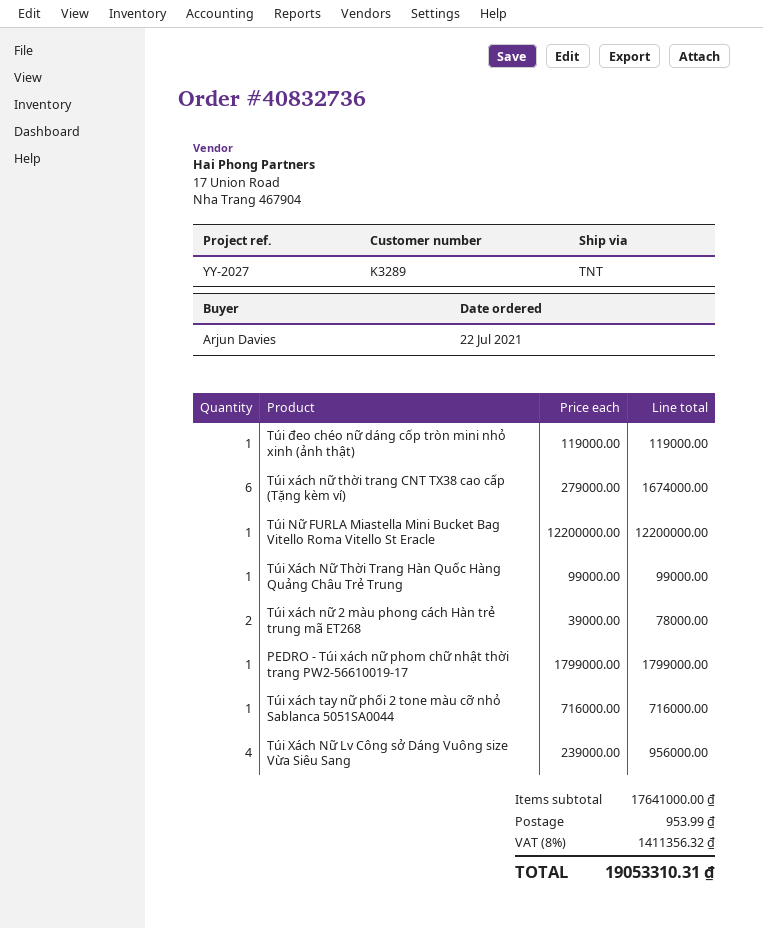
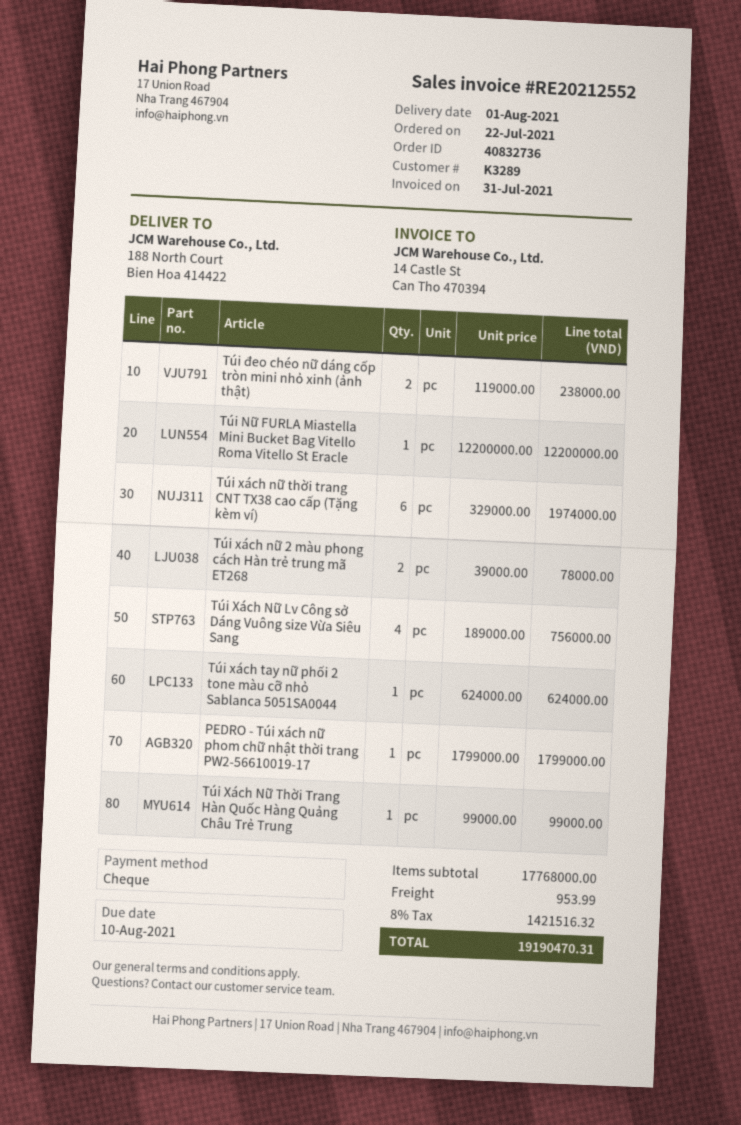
Túi đeo chéo nữ dáng cốp tròn mini nhỏ xinh (ảnh thật): 1 x 119000.00 = 119000.00 -> 2 x 119000.00 = 238000.00
Túi xách nữ thời trang CNT TX38 cao cấp (Tặng kèm ví): 6 x 279000.00 = 1674000.00 -> 6 x 329000.00 = 1974000.00
Túi xách tay nữ phối 2 tone màu cỡ nhỏ Sablanca 5051SA0044: 1 x 716000.00 = 716000.00 -> 1 x 624000.00 = 624000.00
Túi Xách Nữ Lv Công sở Dáng Vuông size Vừa Siêu Sang: 4 x 239000.00 = 956000.00 -> 4 x 189000.00 = 756000.00
subtotal: 17641000.00 -> 17768000.00
tax: 8% = 1411356.32 -> 8% = 1421516.32
total: 19053310.31 -> 19190470.31

